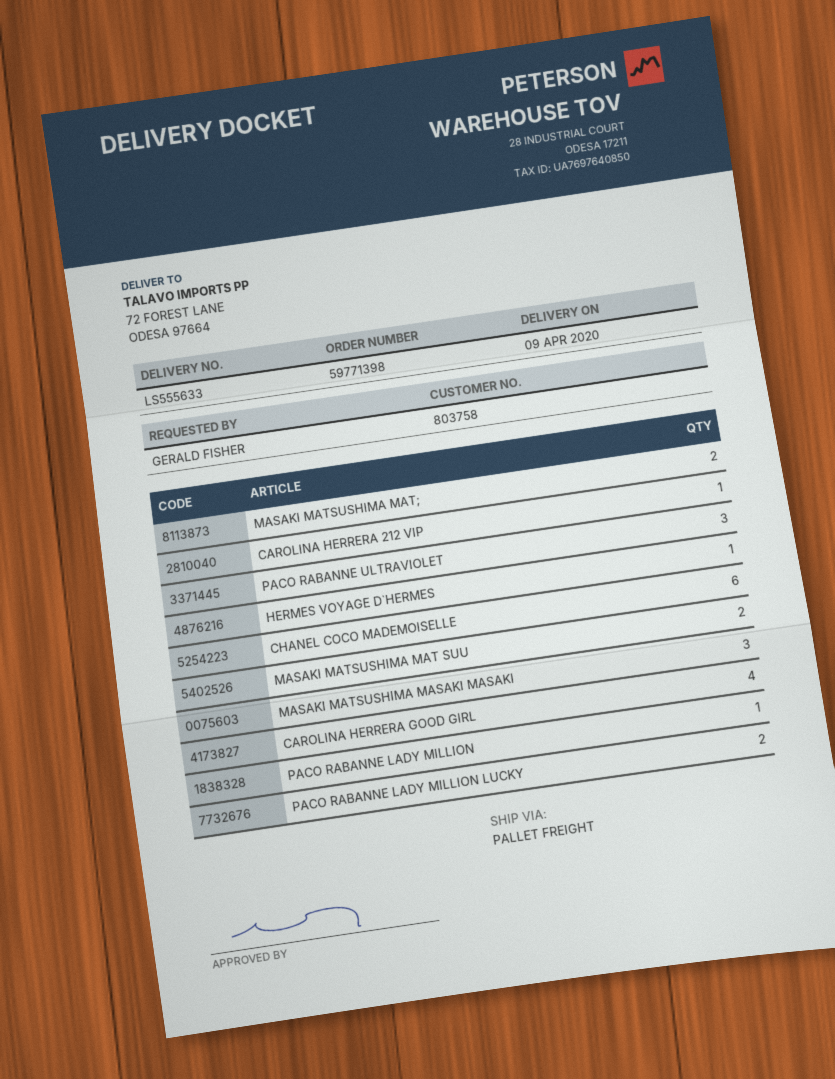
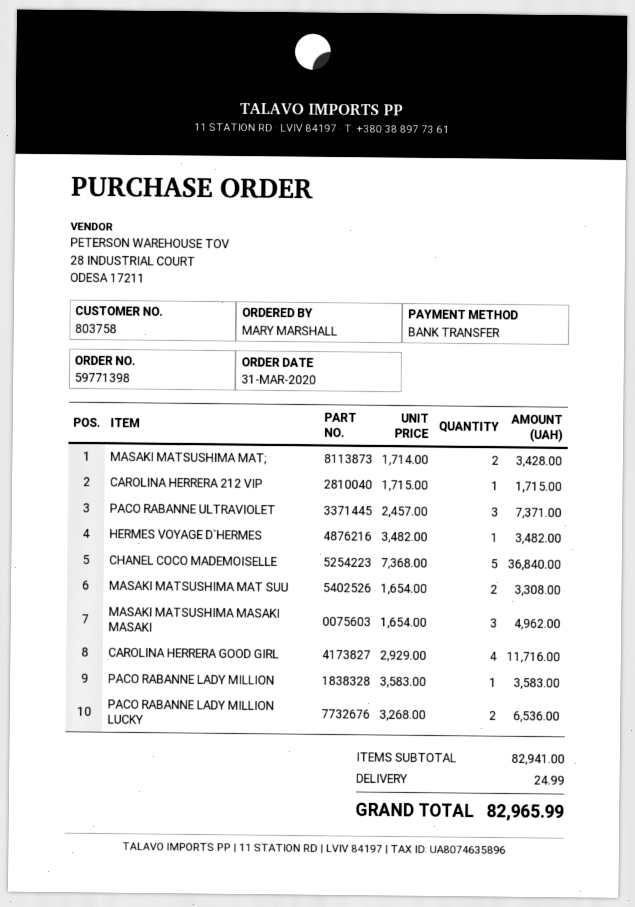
ordered by: GERALD FISHER -> MARY MARSHALL
CHANEL COCO MADEMOISELLE: 6 -> 5

